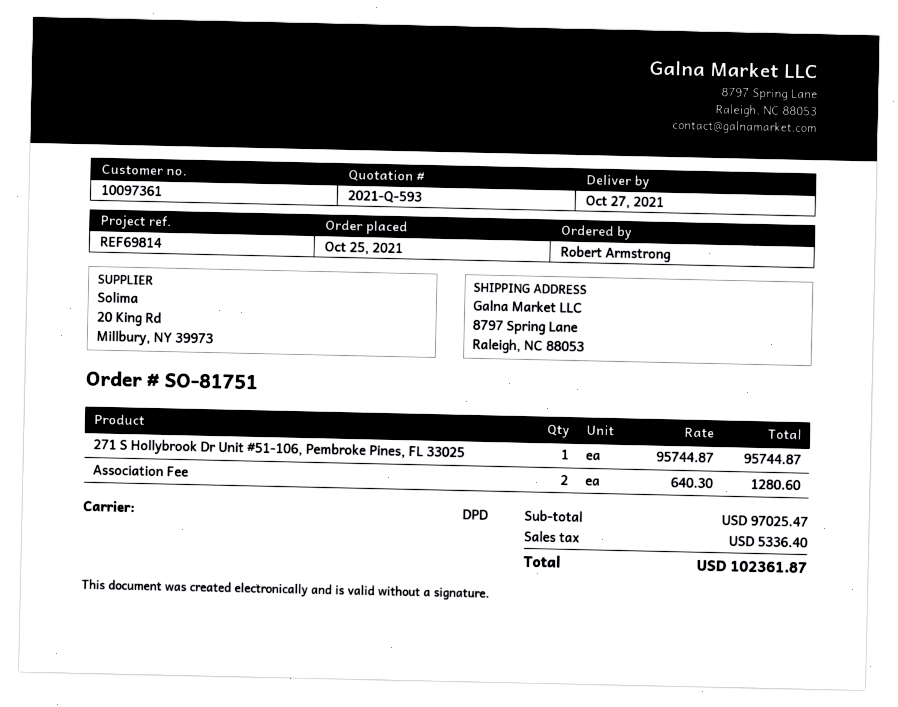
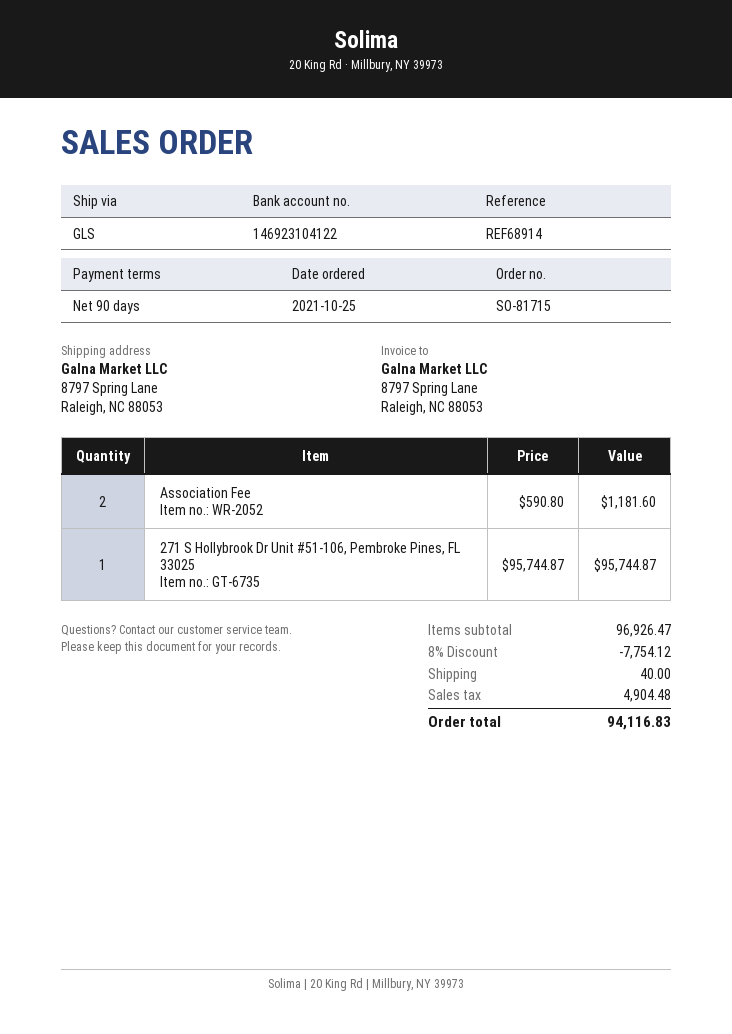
order number: SO-81751 -> SO-81715
reference: REF69814 -> REF68914
shipping method: DPD -> GLS
Association Fee: 2 x 640.30 = 1280.60 -> 2 x 590.80 = 1181.60
subtotal: 97025.47 -> 96926.47
discount: none -> 8% = 7754.12
shipping: none -> 40.00
tax: 5336.40 -> 4904.48
total: 102361.87 -> 94116.83

